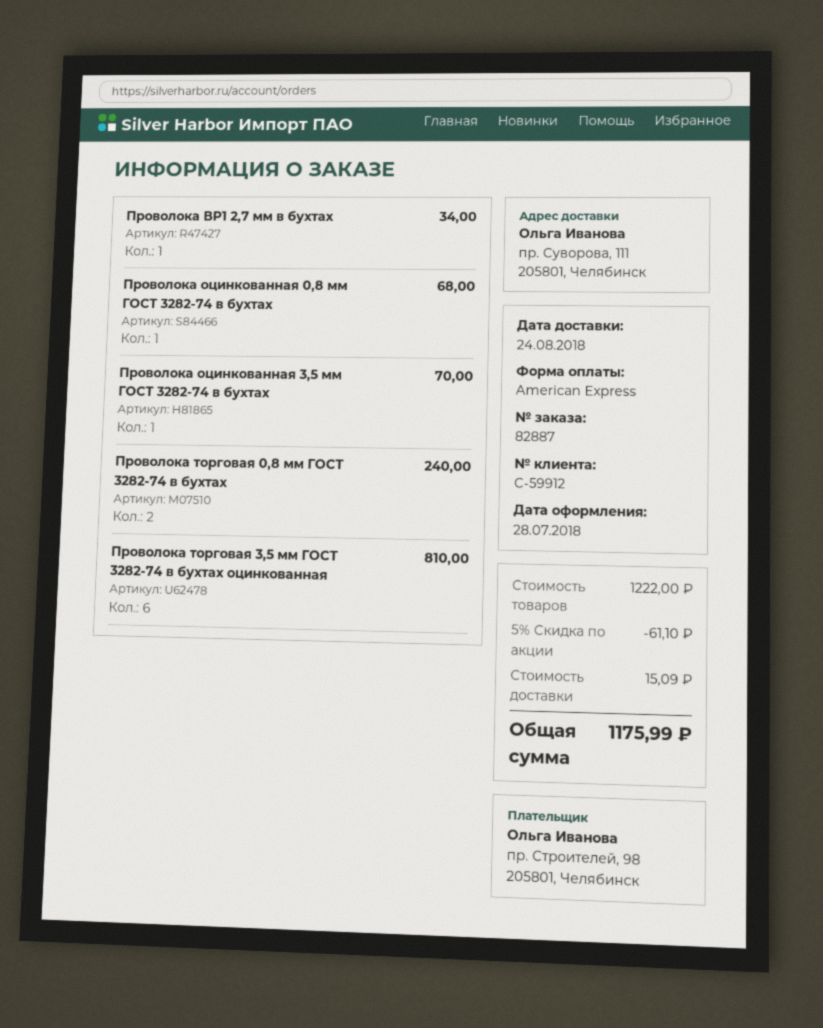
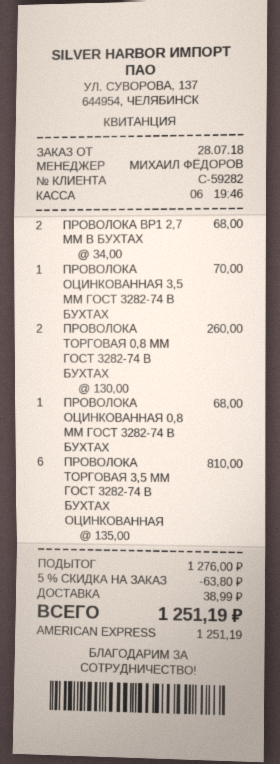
customer number: C-59912 -> C-59282
Проволока ВР1 2,7 мм в бухтах: 1 for 34.00 -> 2 for 68.00
Проволока торговая 0,8 мм ГОСТ 3282-74 в бухтах: 2 for 240.00 -> 2 for 260.00
subtotal: 1222.00 -> 1276.00
discount: 5% = 61.10 -> 5% = 63.80
shipping: 15.09 -> 38.99
total: 1175.99 -> 1251.19

